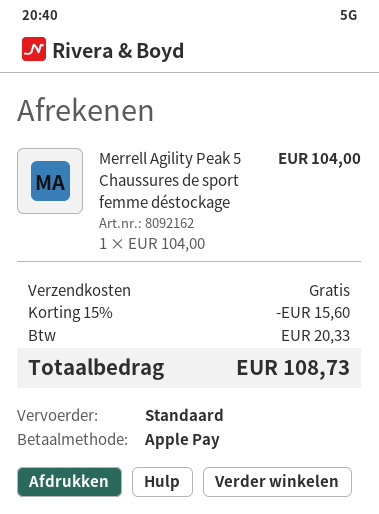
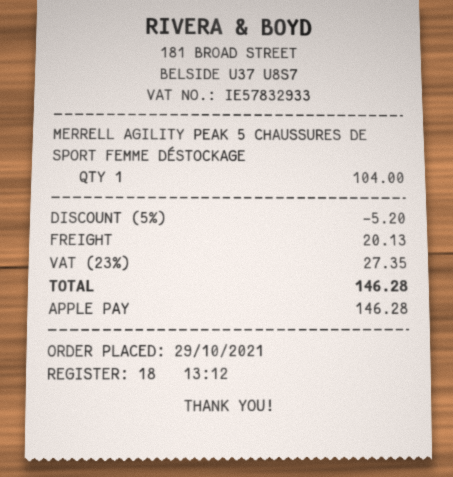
discount: 15% = 15.60 -> 5% = 5.20
shipping: 0.00 -> 20.13
tax: 20.33 -> 27.35
total: 108.73 -> 146.28

